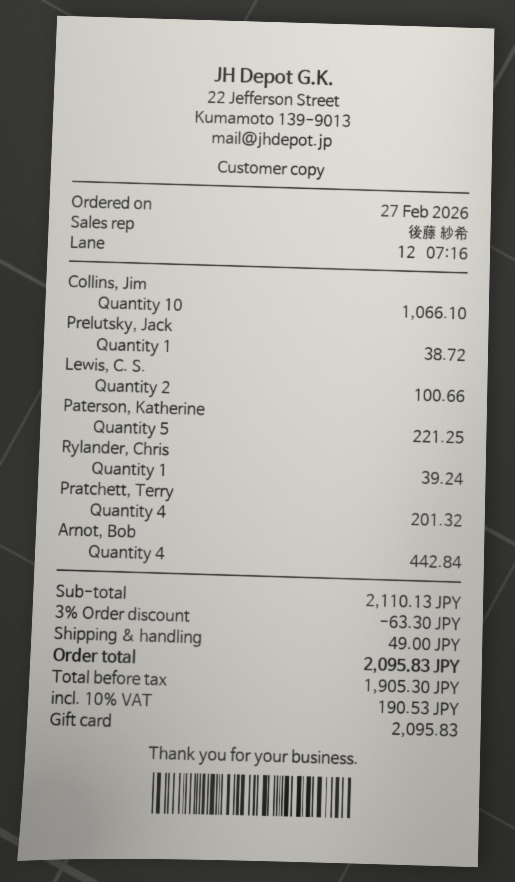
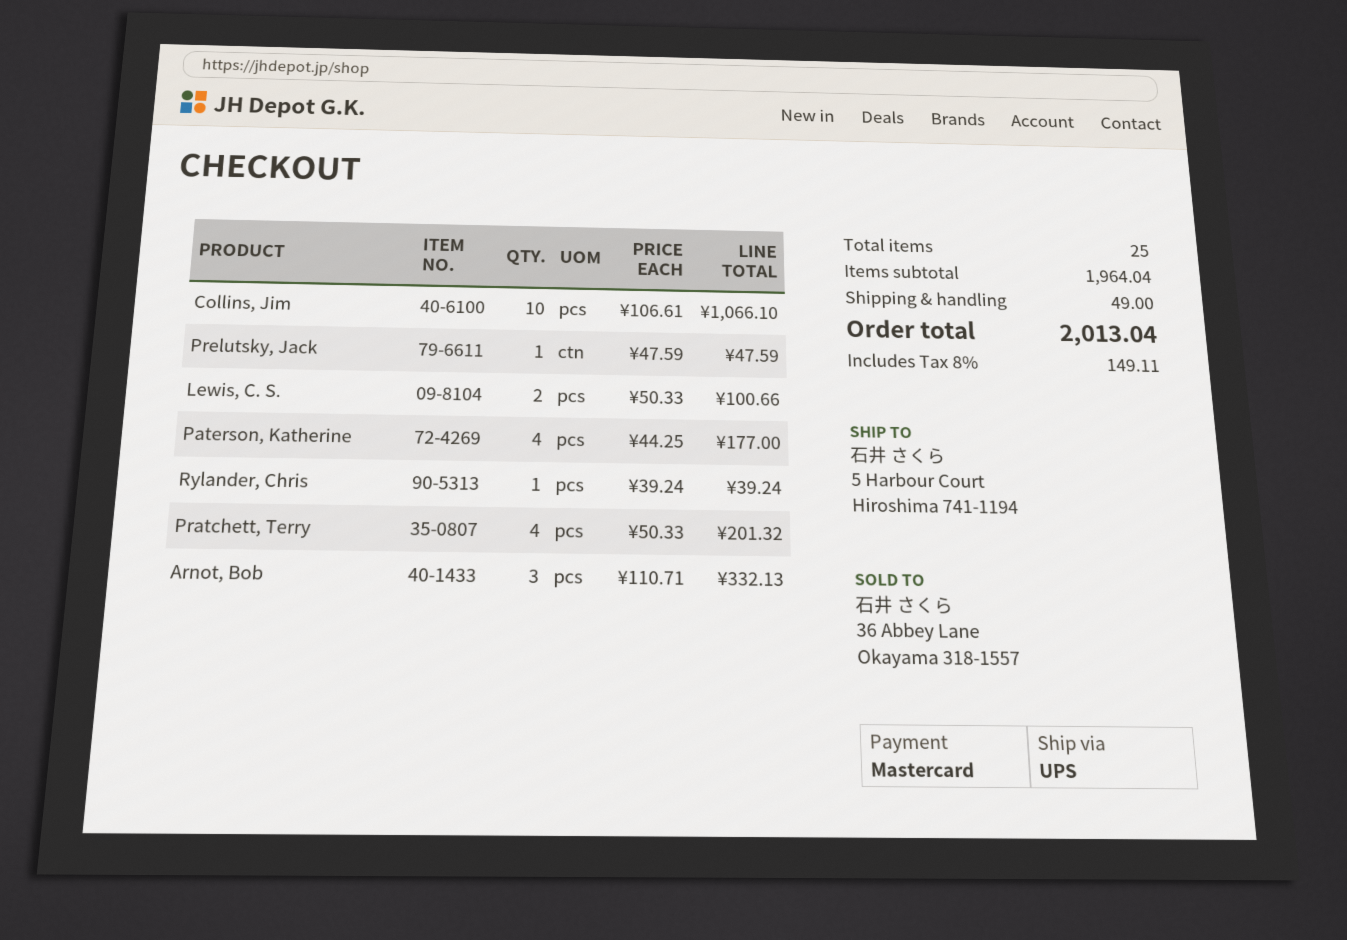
payment method: gift card -> Mastercard
Prelutsky, Jack: 1 for 38.72 -> 1 for 47.59
Paterson, Katherine: 5 for 221.25 -> 4 for 177.00
Arnot, Bob: 4 for 442.84 -> 3 for 332.13
subtotal: 2110.13 -> 1964.04
discount: 3% = 63.30 -> none
tax: 10% = 190.53 -> 8% = 149.11
total: 2095.83 -> 2013.04

